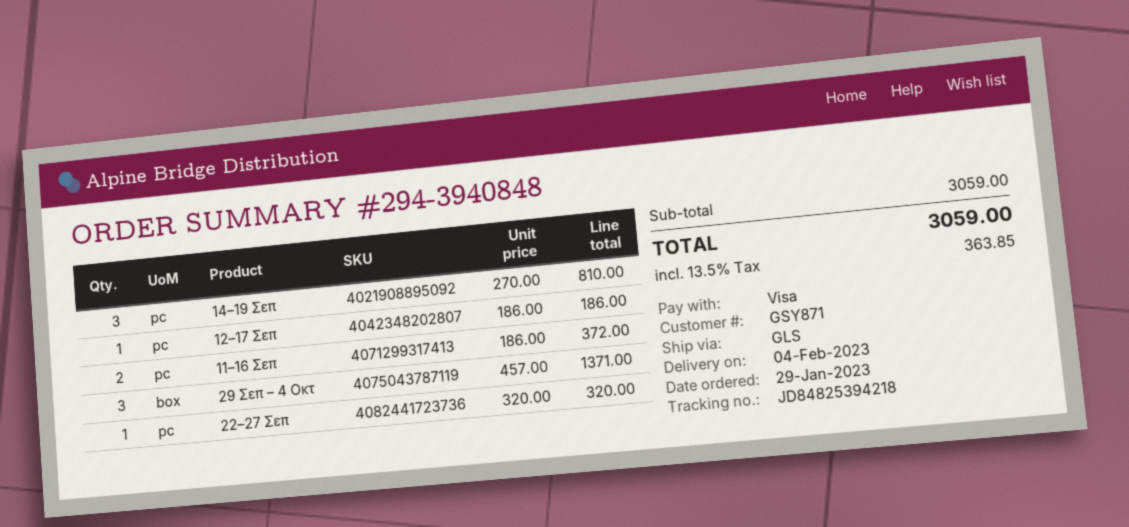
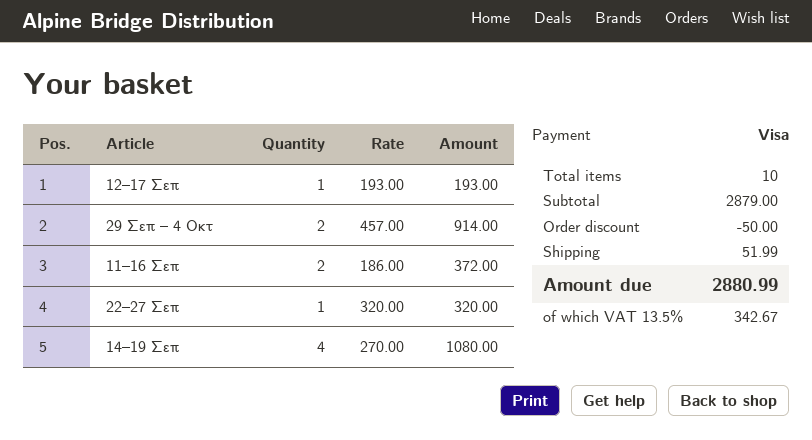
14–19 Σεπ: 3 x 270.00 = 810.00 -> 4 x 270.00 = 1080.00
12–17 Σεπ: 1 x 186.00 = 186.00 -> 1 x 193.00 = 193.00
29 Σεπ – 4 Οκτ: 3 x 457.00 = 1371.00 -> 2 x 457.00 = 914.00
subtotal: 3059.00 -> 2879.00
discount: none -> 50.00
shipping: none -> 51.99
tax: 13.5% = 363.85 -> 13.5% = 342.67
total: 3059.00 -> 2880.99

